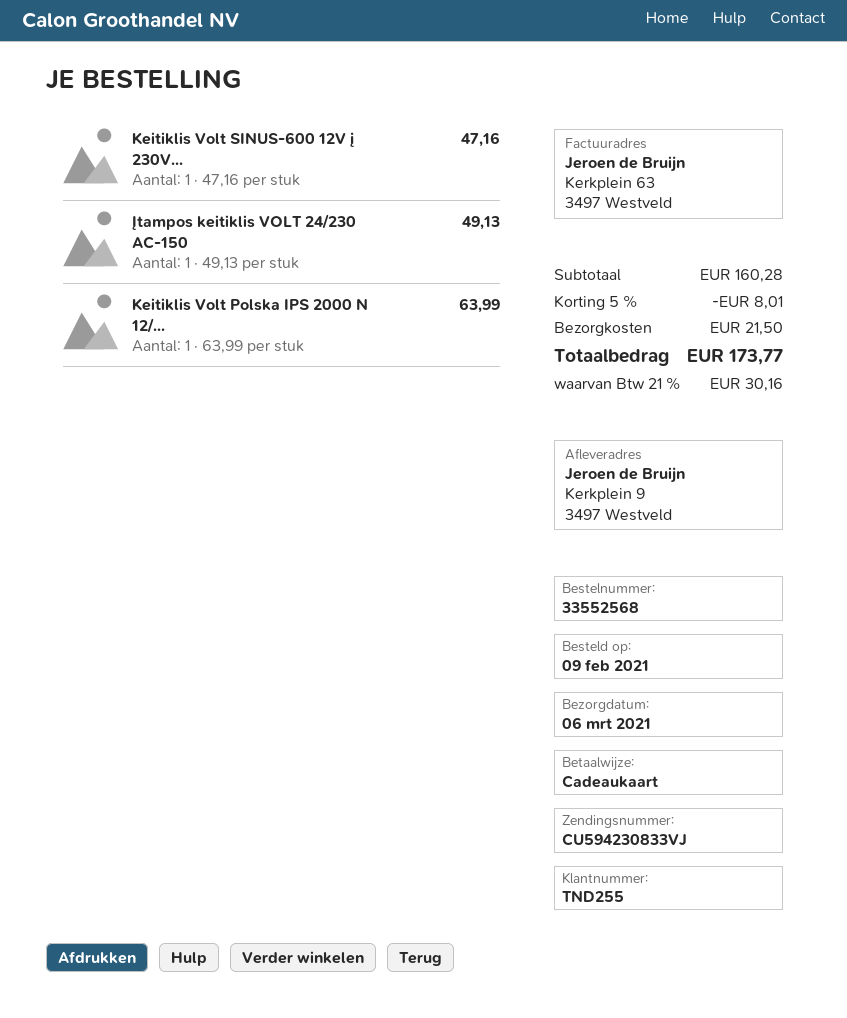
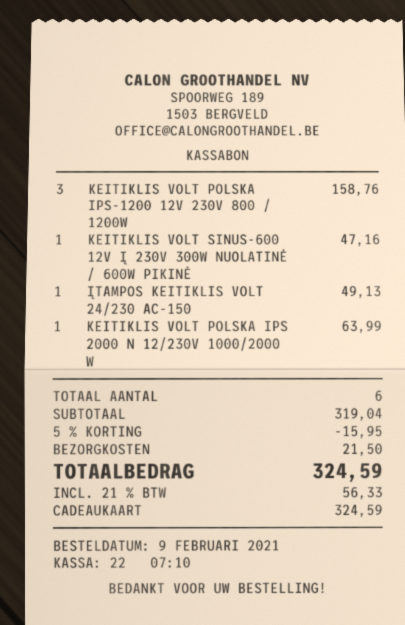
KEITIKLIS VOLT POLSKA IPS-1200 12V 230V 800 / 1200W: none -> 3 for 158.76
subtotal: 160.28 -> 319.04
discount: 5% = 8.01 -> 5% = 15.95
tax: 21% = 30.16 -> 21% = 56.33
total: 173.77 -> 324.59

